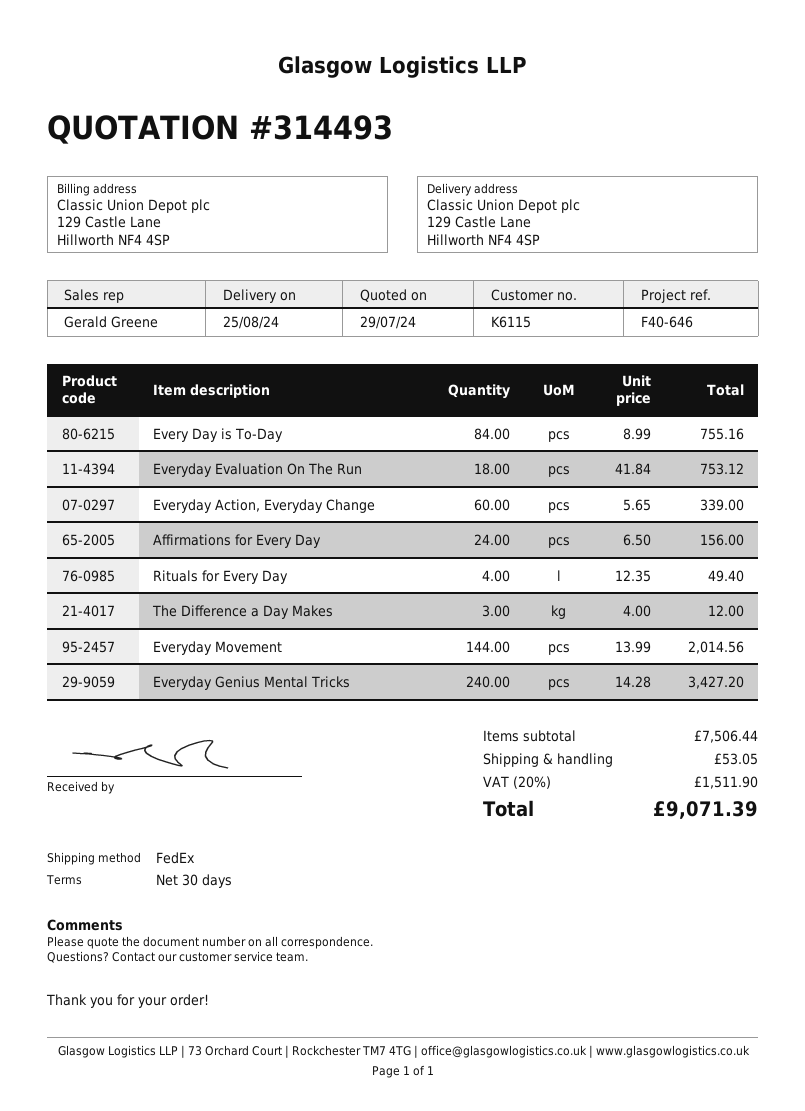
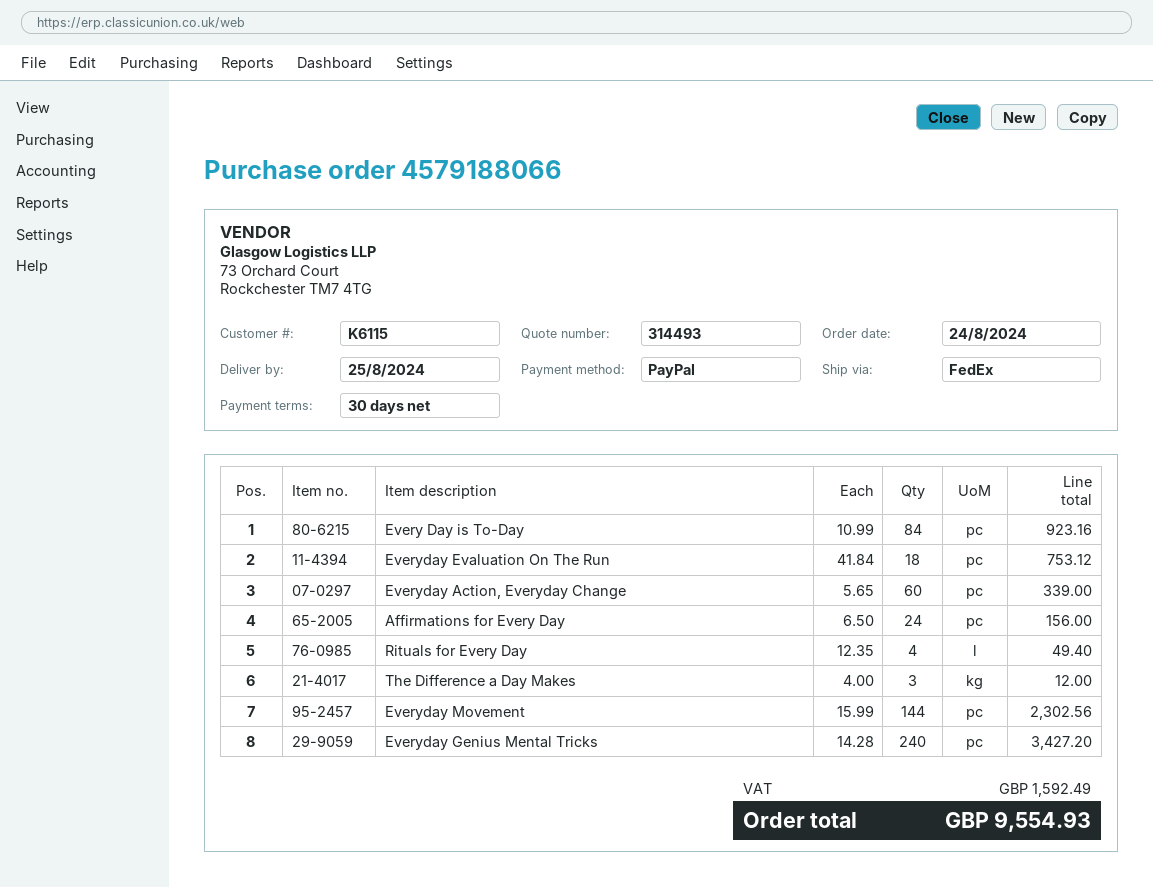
Every Day is To-Day: 84 x 8.99 = 755.16 -> 84 x 10.99 = 923.16
Everyday Movement: 144 x 13.99 = 2014.56 -> 144 x 15.99 = 2302.56
shipping: 53.05 -> none
tax: 1511.90 -> 1592.49
total: 9071.39 -> 9554.93

